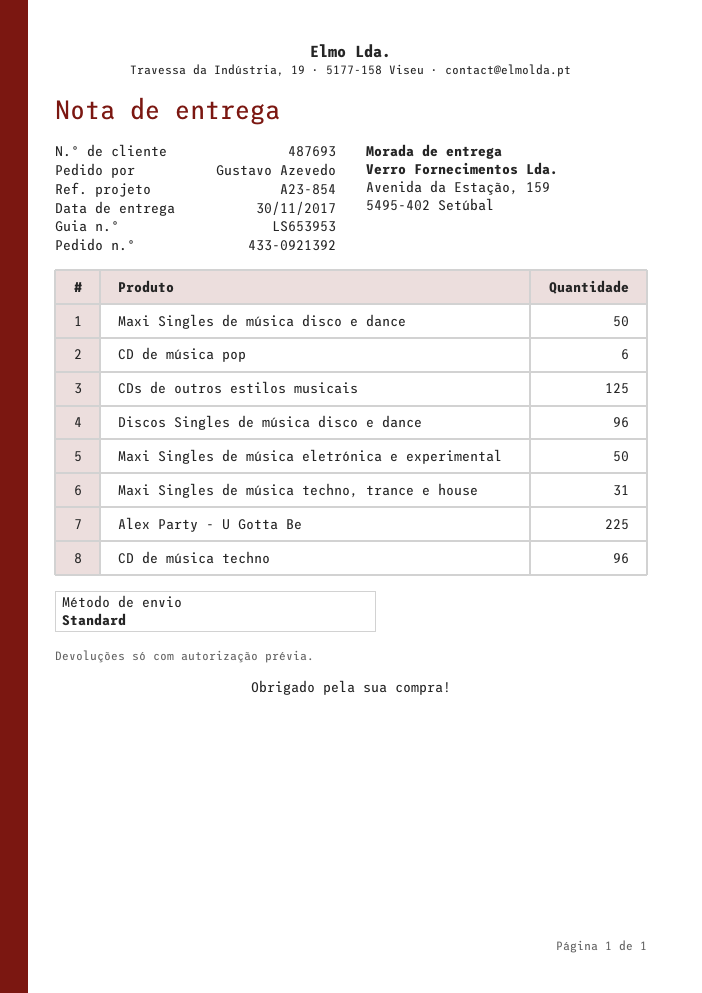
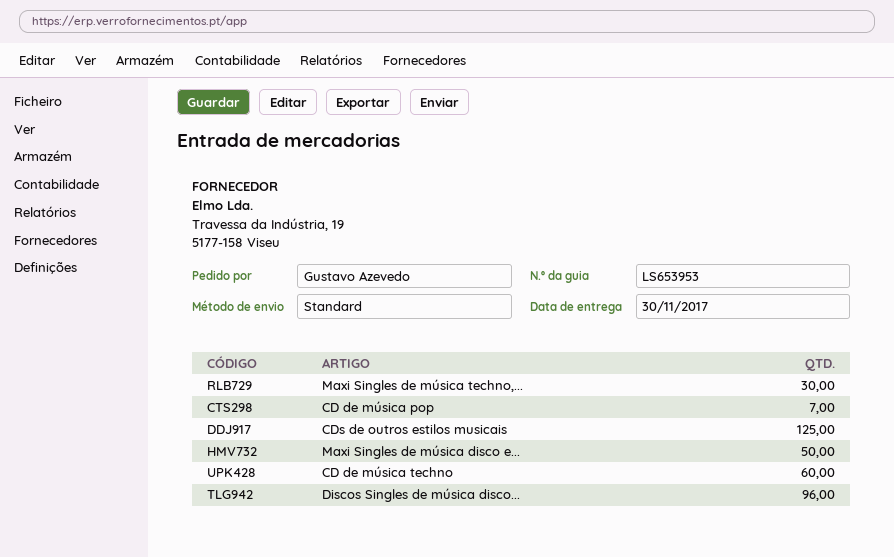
CD de música pop: 6 -> 7
Maxi Singles de música eletrónica e experimental: 50 -> none
Maxi Singles de música techno, trance e house: 31 -> 30
Alex Party - U Gotta Be: 225 -> none
CD de música techno: 96 -> 60

